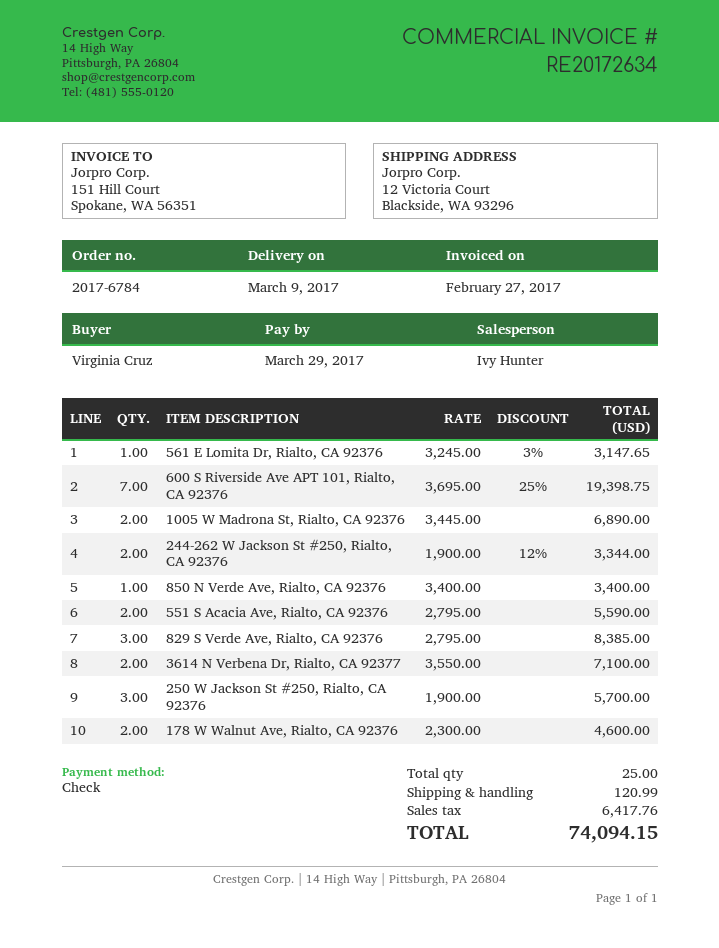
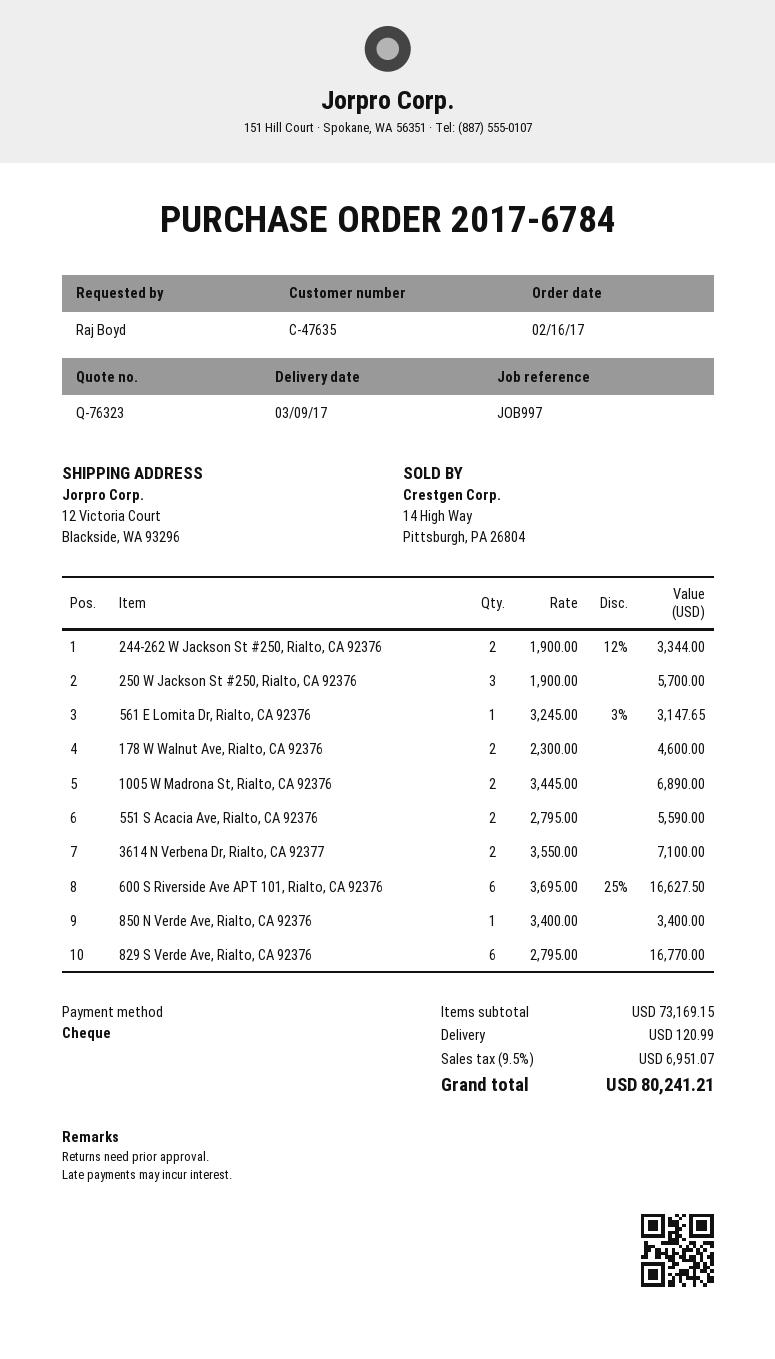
ordered by: Virginia Cruz -> Raj Boyd
600 S Riverside Ave APT 101, Rialto, CA 92376: 7 x 3695.00 - 25% = 19398.75 -> 6 x 3695.00 - 25% = 16627.50
829 S Verde Ave, Rialto, CA 92376: 3 x 2795.00 = 8385.00 -> 6 x 2795.00 = 16770.00
tax: 6417.76 -> 6951.07
total: 74094.15 -> 80241.21

